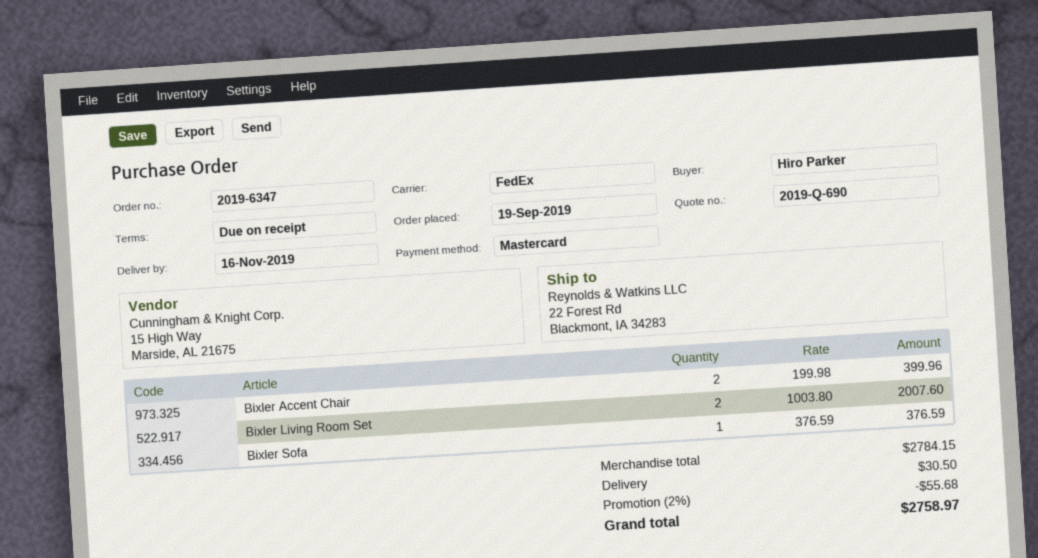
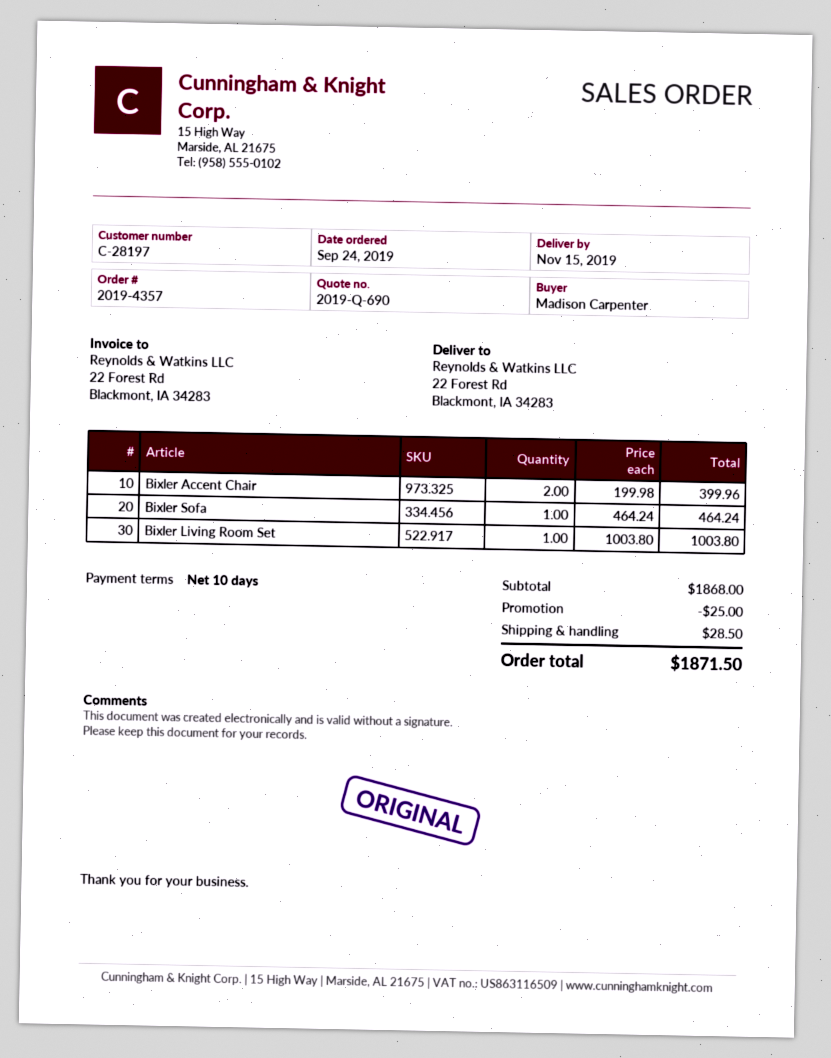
order number: 2019-6347 -> 2019-4357
order date: 2019-09-19 -> 2019-09-24
delivery date: 2019-11-16 -> 2019-11-15
payment terms: on receipt -> 10 days
ordered by: Hiro Parker -> Madison Carpenter
Bixler Living Room Set: 2 x 1003.80 = 2007.60 -> 1 x 1003.80 = 1003.80
Bixler Sofa: 1 x 376.59 = 376.59 -> 1 x 464.24 = 464.24
subtotal: 2784.15 -> 1868.00
discount: 55.68 -> 25.00
shipping: 30.50 -> 28.50
total: 2758.97 -> 1871.50

